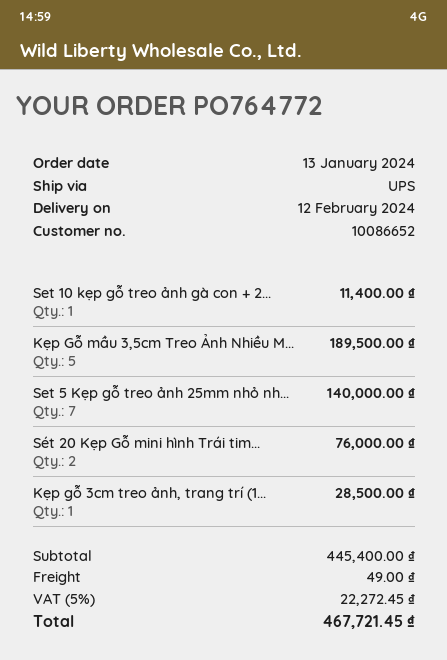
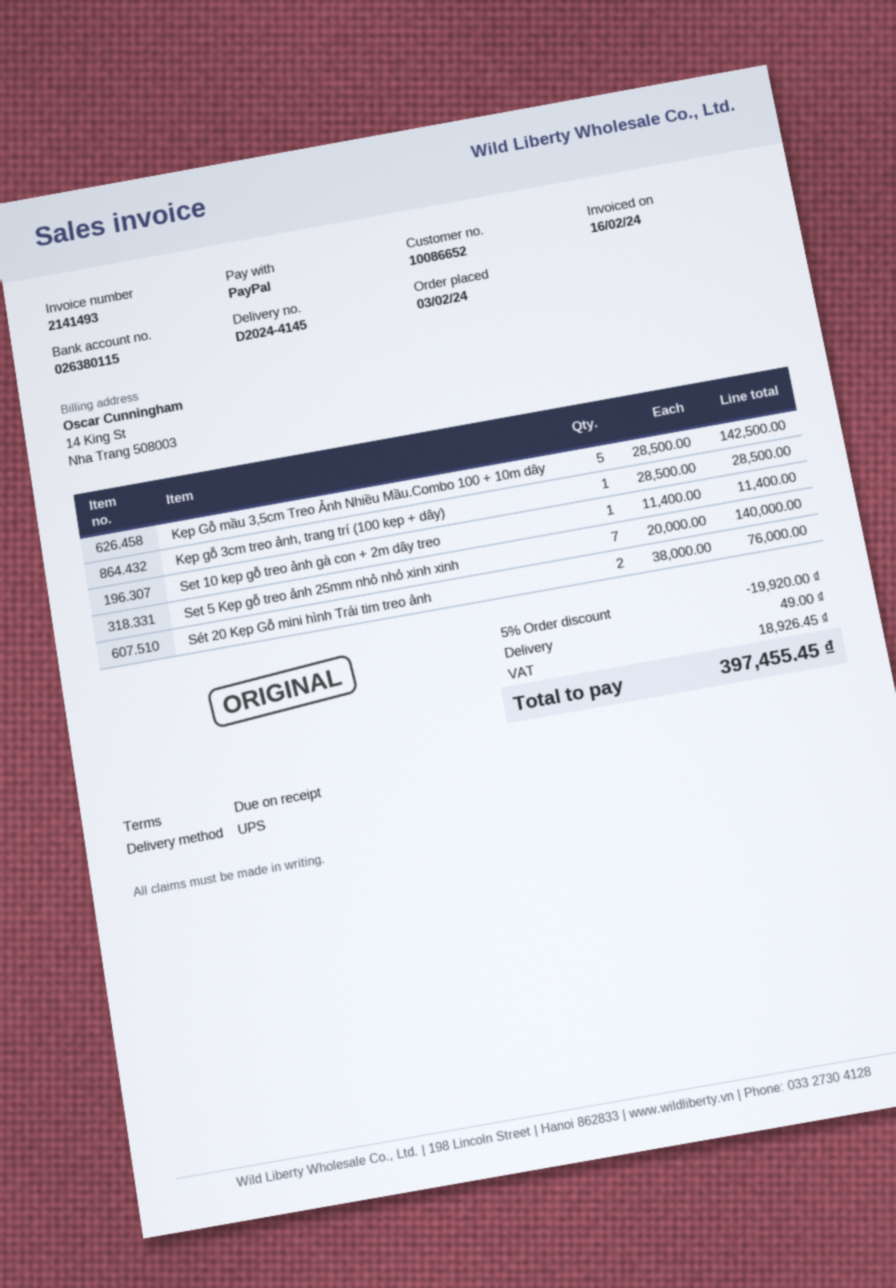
order date: 2024-01-13 -> 2024-02-03
Kẹp Gỗ mầu 3,5cm Treo Ảnh Nhiều M...: 5 for 189500.00 -> 5 for 142500.00
discount: none -> 5% = 19920.00
tax: 22272.45 -> 18926.45
total: 467721.45 -> 397455.45

